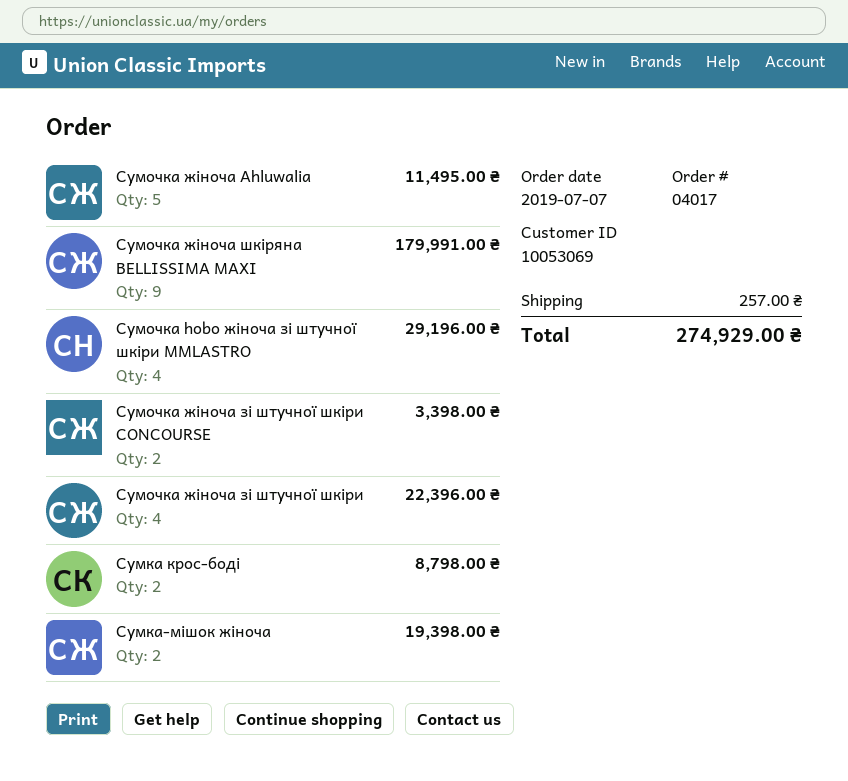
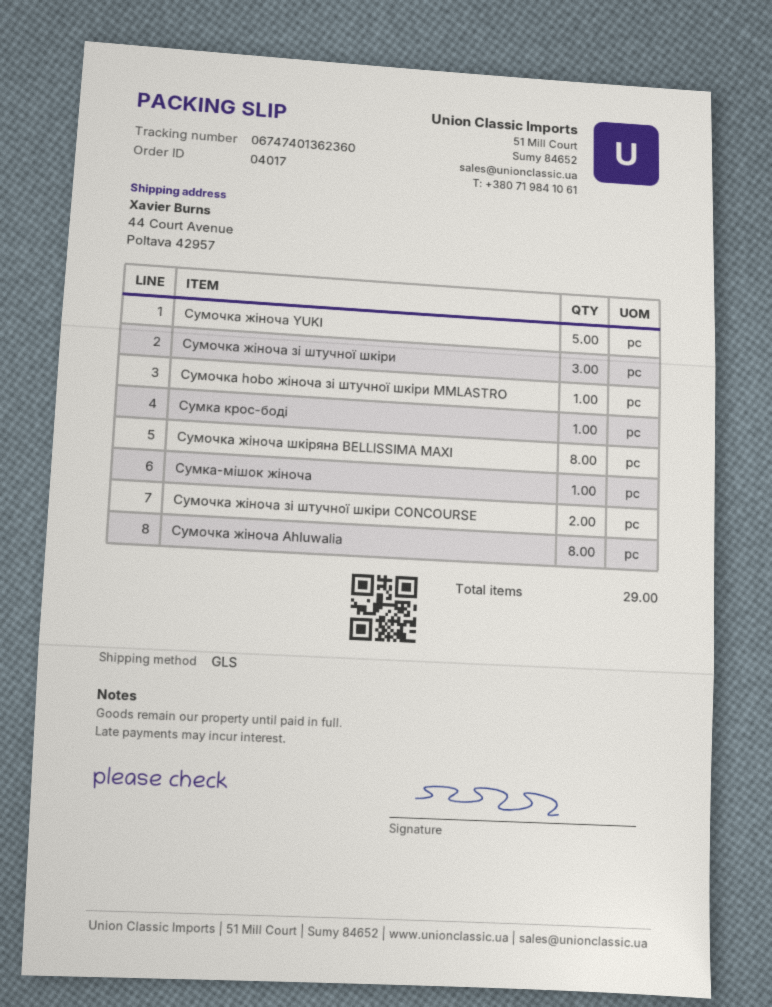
Сумочка жіноча Ahluwalia: 5 -> 8
Сумочка жіноча шкіряна BELLISSIMA MAXI: 9 -> 8
Сумочка hobo жіноча зі штучної шкіри MMLASTRO: 4 -> 1
Сумочка жіноча зі штучної шкіри: 4 -> 3
Сумка крос-боді: 2 -> 1
Сумка-мішок жіноча: 2 -> 1
Сумочка жіноча YUKI: none -> 5

